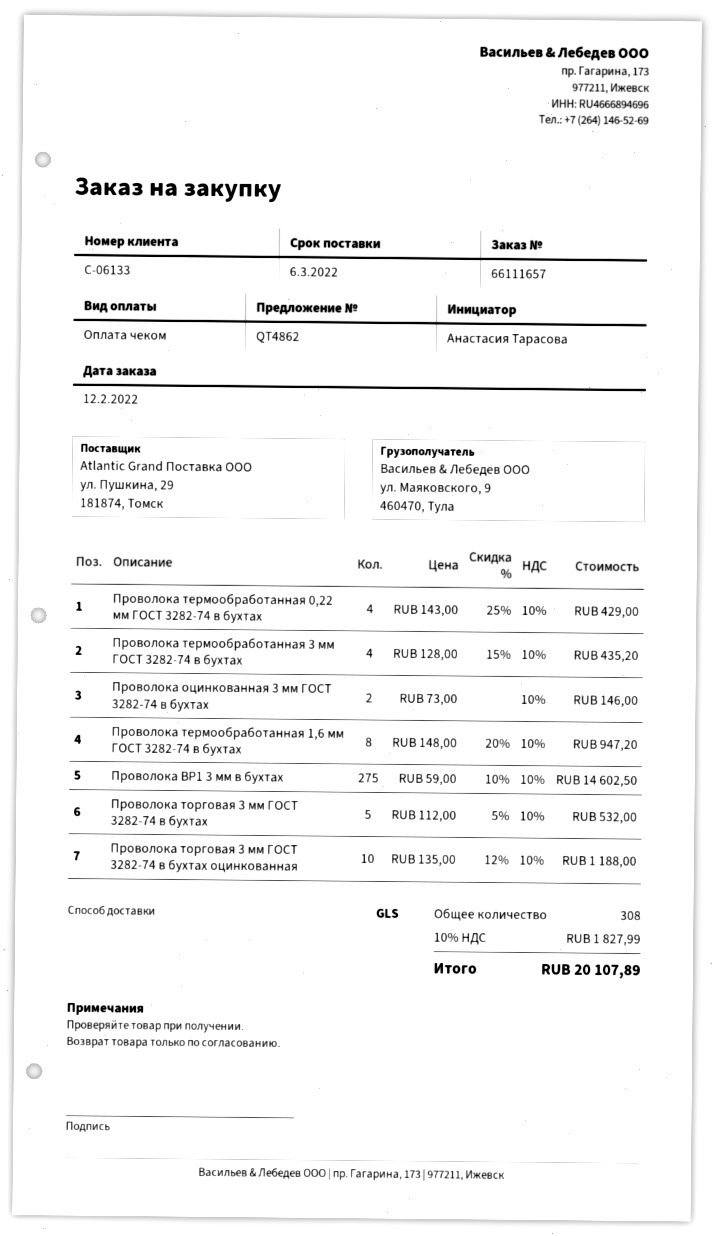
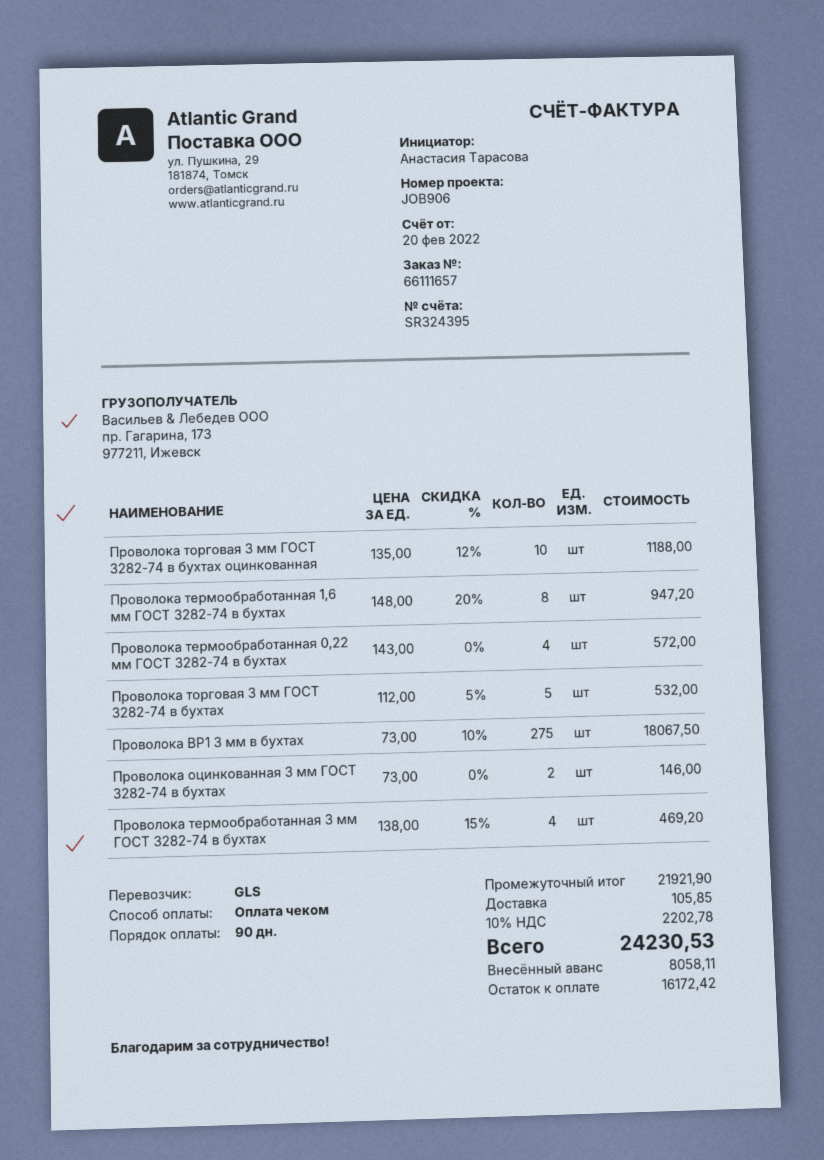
ship to: ул. Маяковского, 9, 460470, Тула -> пр. Гагарина, 173, 977211, Ижевск
Проволока термообработанная 0,22 мм ГОСТ 3282-74 в бухтах: 4 x 143.00 - 25% = 429.00 -> 4 x 143.00 = 572.00
Проволока термообработанная 3 мм ГОСТ 3282-74 в бухтах: 4 x 128.00 - 15% = 435.20 -> 4 x 138.00 - 15% = 469.20
Проволока ВР1 3 мм в бухтах: 275 x 59.00 - 10% = 14602.50 -> 275 x 73.00 - 10% = 18067.50
shipping: none -> 105.85
tax: 10% = 1827.99 -> 10% = 2202.78
total: 20107.89 -> 24230.53

